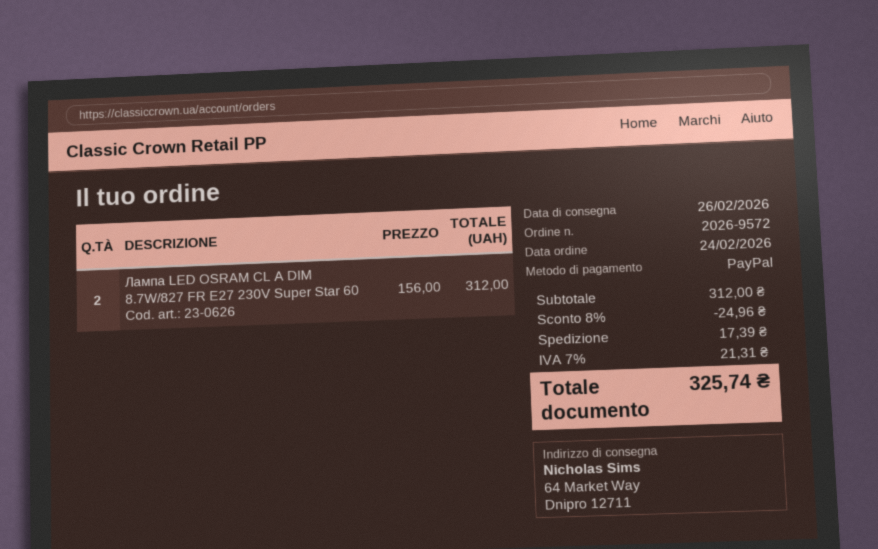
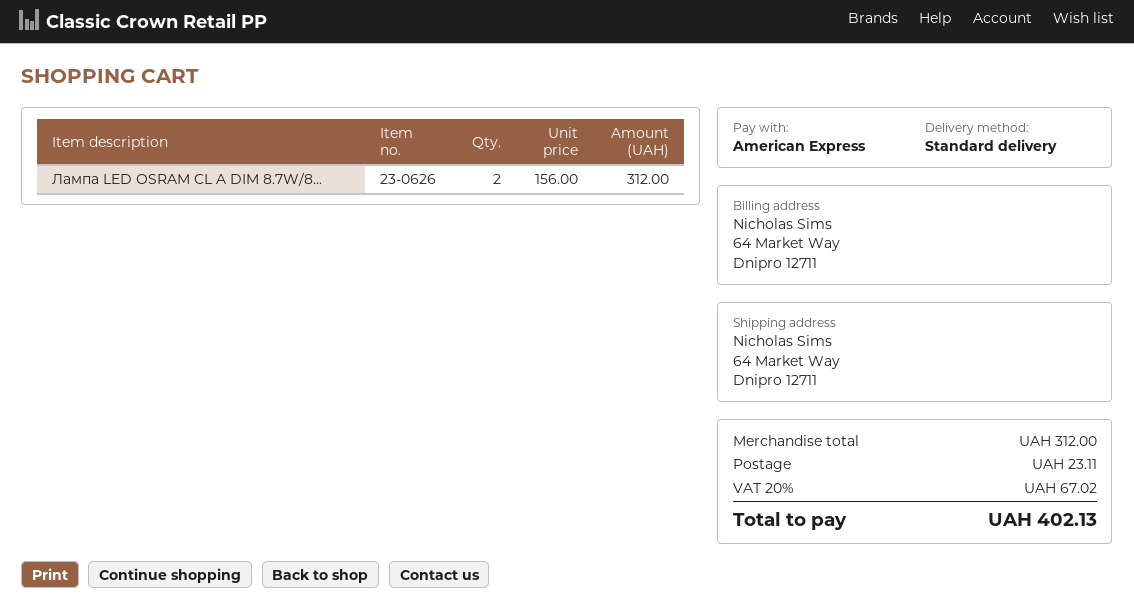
payment method: PayPal -> American Express
discount: 8% = 24.96 -> none
shipping: 17.39 -> 23.11
tax: 7% = 21.31 -> 20% = 67.02
total: 325.74 -> 402.13

